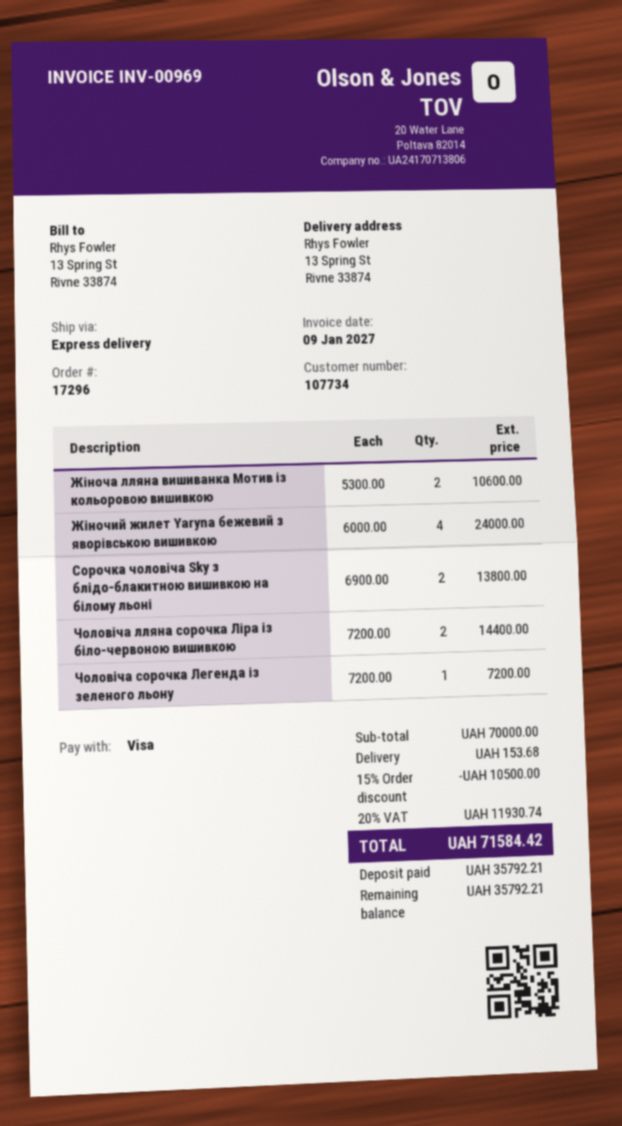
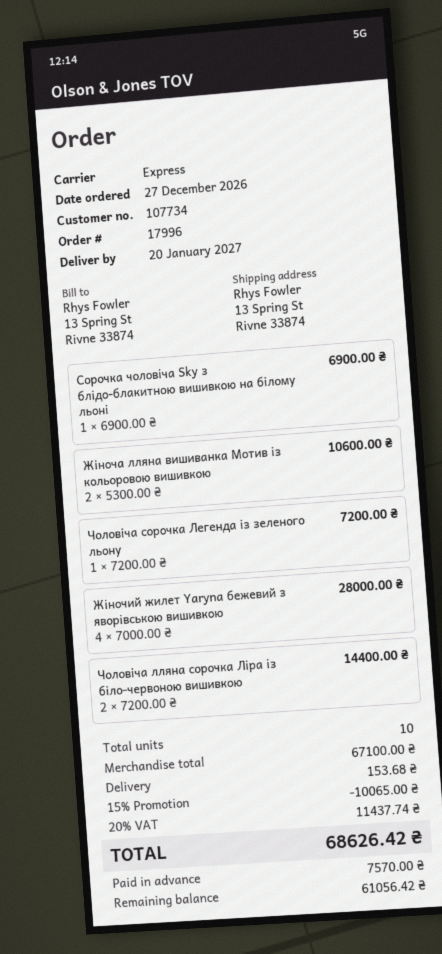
order number: 17296 -> 17996
Жіночий жилет Yaryna бежевий з яворівською вишивкою: 4 x 6000.00 = 24000.00 -> 4 x 7000.00 = 28000.00
Сорочка чоловіча Sky з блідо-блакитною вишивкою на білому льоні: 2 x 6900.00 = 13800.00 -> 1 x 6900.00 = 6900.00
subtotal: 70000.00 -> 67100.00
discount: 15% = 10500.00 -> 15% = 10065.00
tax: 20% = 11930.74 -> 20% = 11437.74
total: 71584.42 -> 68626.42
deposit: 35792.21 -> 7570.00
balance: 35792.21 -> 61056.42

